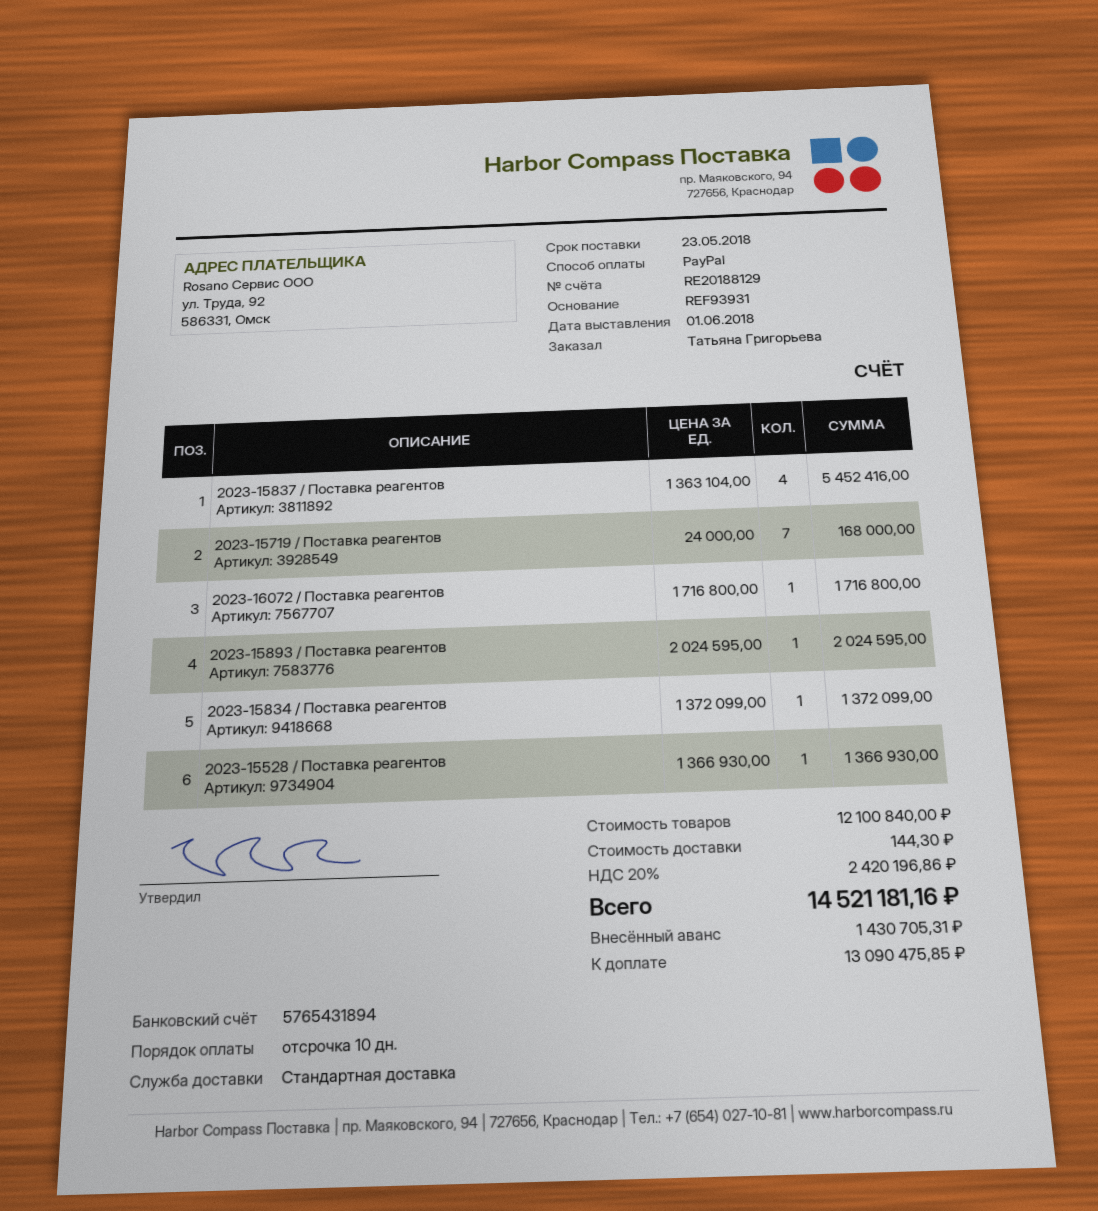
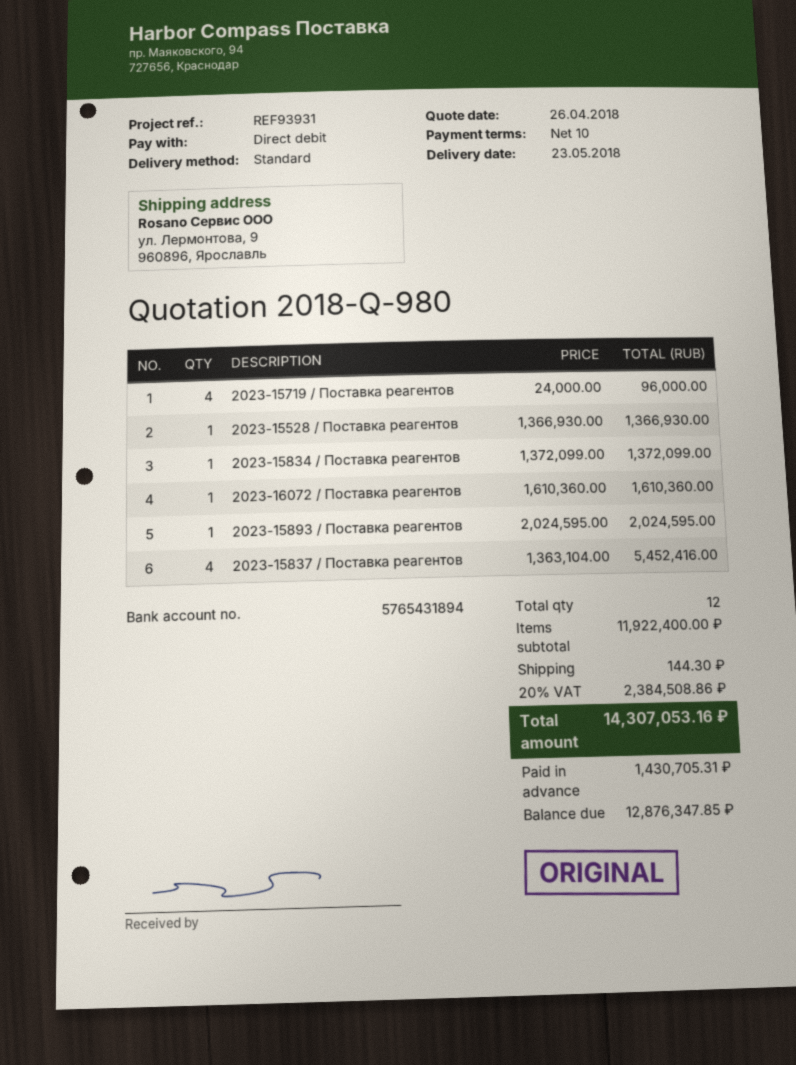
payment method: PayPal -> direct debit
2023-15719 / Поставка реагентов: 7 x 24000.00 = 168000.00 -> 4 x 24000.00 = 96000.00
2023-16072 / Поставка реагентов: 1 x 1716800.00 = 1716800.00 -> 1 x 1610360.00 = 1610360.00
subtotal: 12100840.00 -> 11922400.00
tax: 20% = 2420196.86 -> 20% = 2384508.86
total: 14521181.16 -> 14307053.16
balance: 13090475.85 -> 12876347.85

